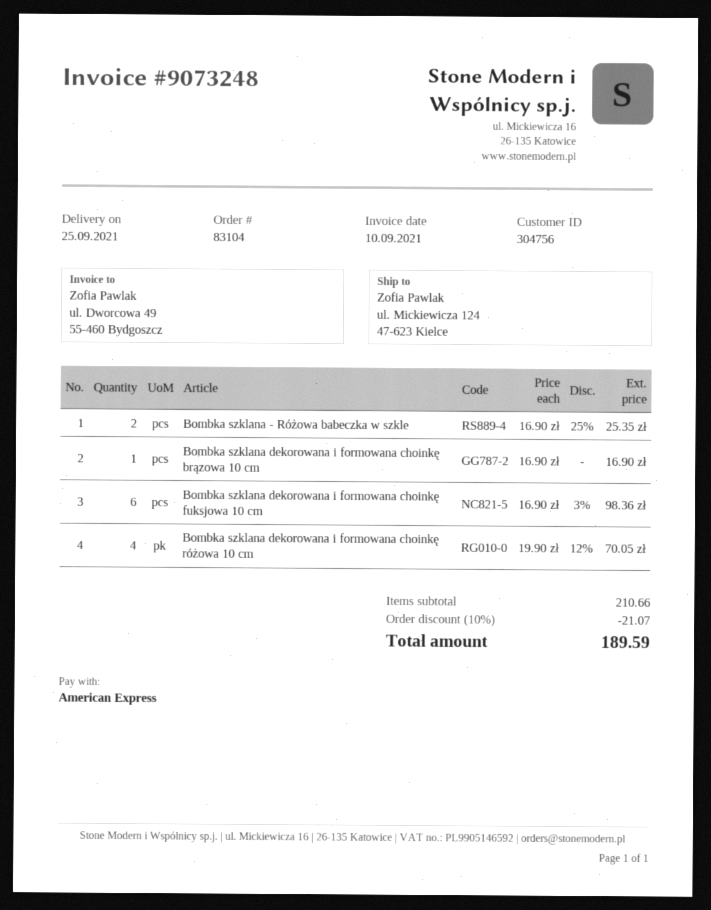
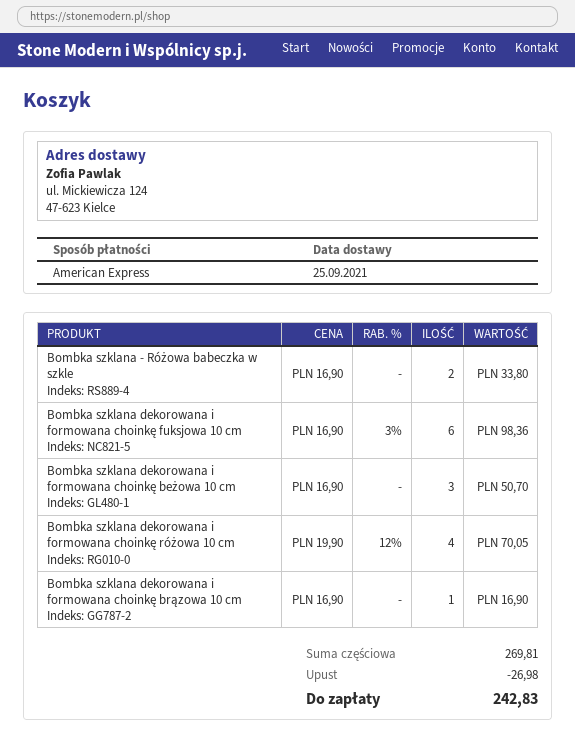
Bombka szklana - Różowa babeczka w szkle: 2 x 16.90 - 25% = 25.35 -> 2 x 16.90 = 33.80
Bombka szklana dekorowana i formowana choinkę beżowa 10 cm: none -> 3 x 16.90 = 50.70
subtotal: 210.66 -> 269.81
discount: 21.07 -> 26.98
total: 189.59 -> 242.83

